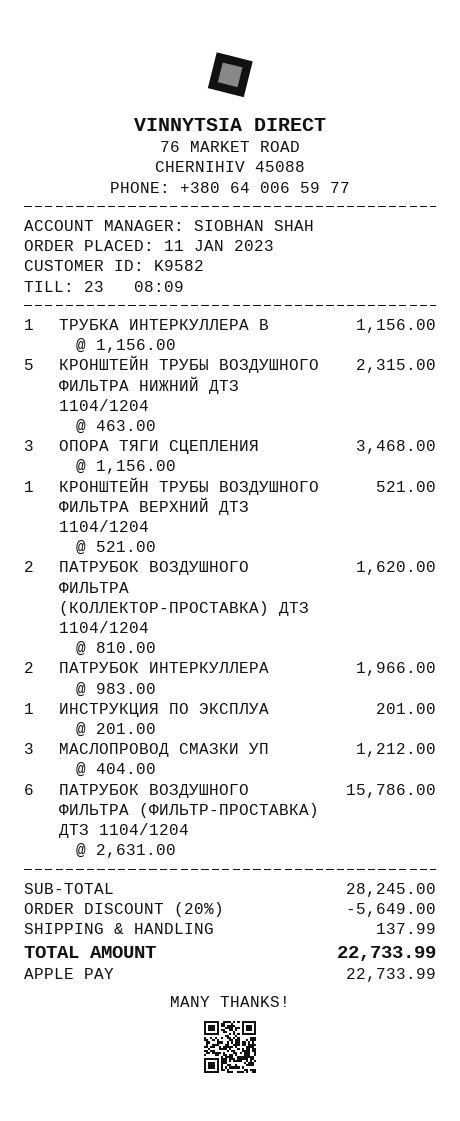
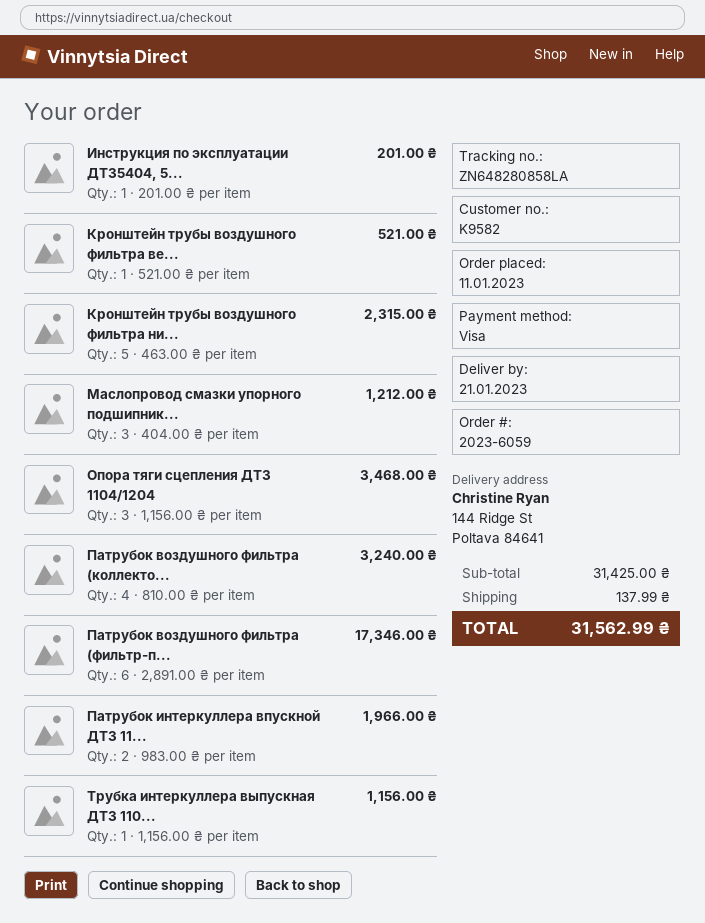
payment method: Apple Pay -> Visa
ПАТРУБОК ВОЗДУШНОГО ФИЛЬТРА (КОЛЛЕКТОР-ПРОСТАВКА) ДТЗ 1104/1204: 2 x 810.00 = 1620.00 -> 4 x 810.00 = 3240.00
ПАТРУБОК ВОЗДУШНОГО ФИЛЬТРА (ФИЛЬТР-ПРОСТАВКА) ДТЗ 1104/1204: 6 x 2631.00 = 15786.00 -> 6 x 2891.00 = 17346.00
subtotal: 28245.00 -> 31425.00
discount: 20% = 5649.00 -> none
total: 22733.99 -> 31562.99

